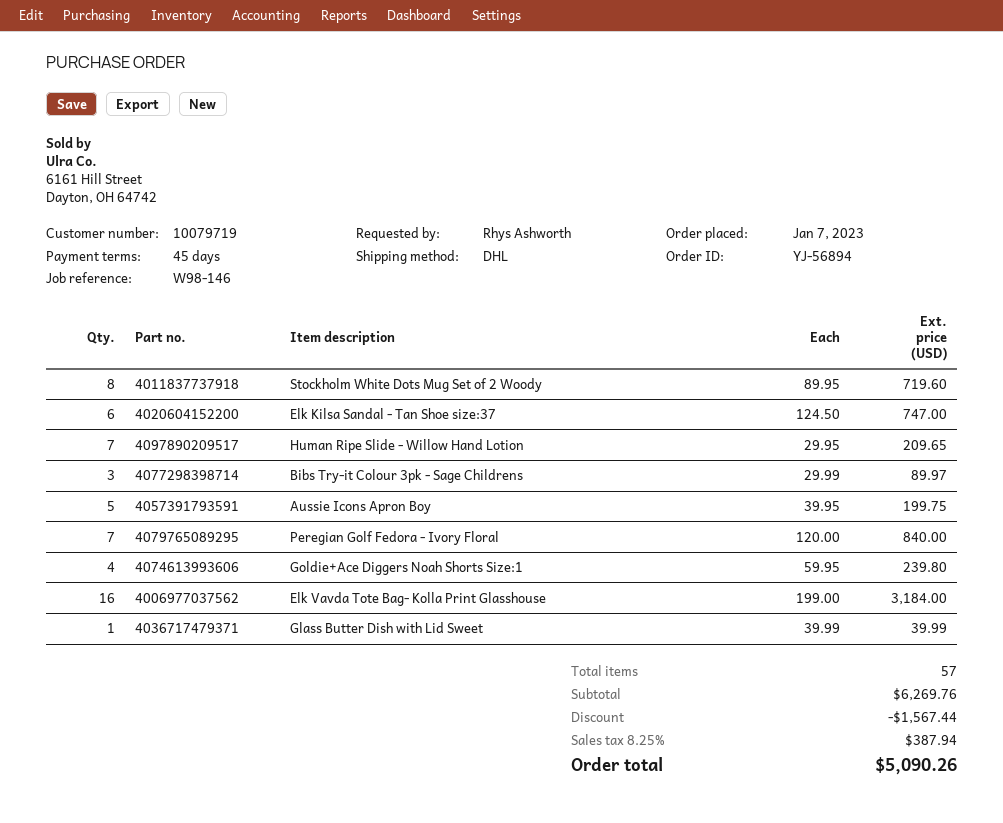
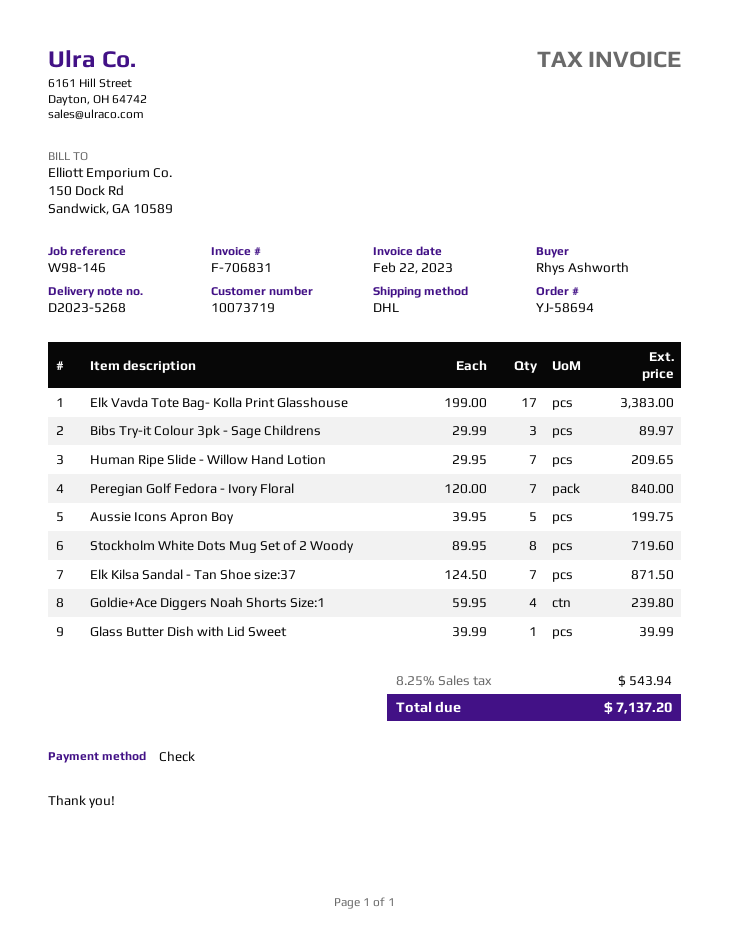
order number: YJ-56894 -> YJ-58694
customer number: 10079719 -> 10073719
Elk Kilsa Sandal - Tan Shoe size:37: 6 x 124.50 = 747.00 -> 7 x 124.50 = 871.50
Elk Vavda Tote Bag- Kolla Print Glasshouse: 16 x 199.00 = 3184.00 -> 17 x 199.00 = 3383.00
discount: 1567.44 -> none
tax: 8.25% = 387.94 -> 8.25% = 543.94
total: 5090.26 -> 7137.20

